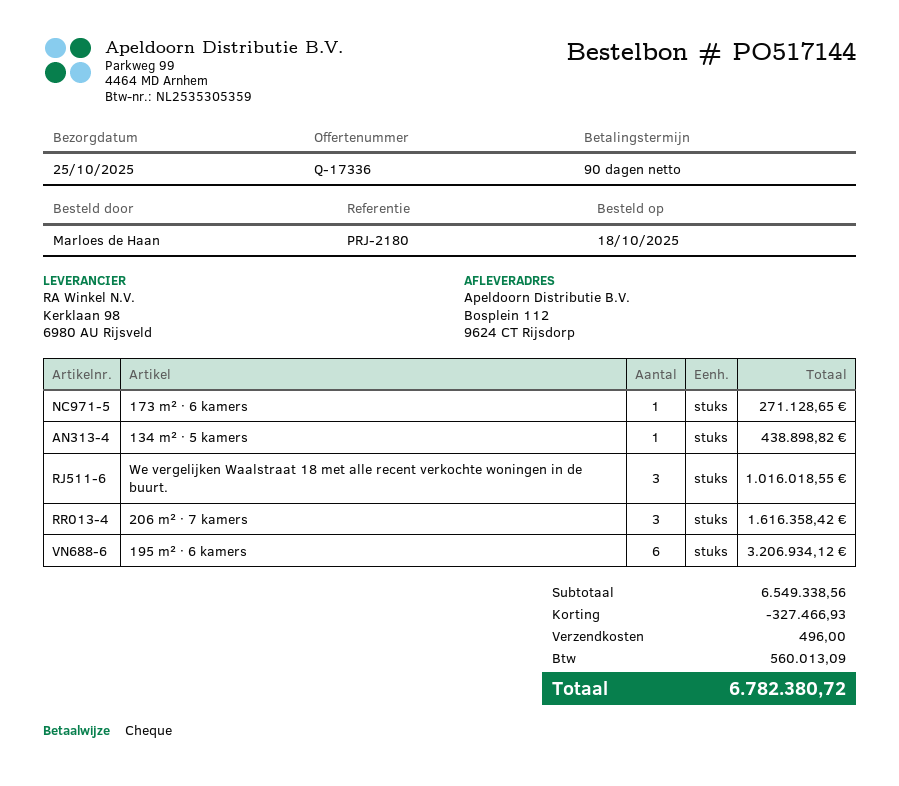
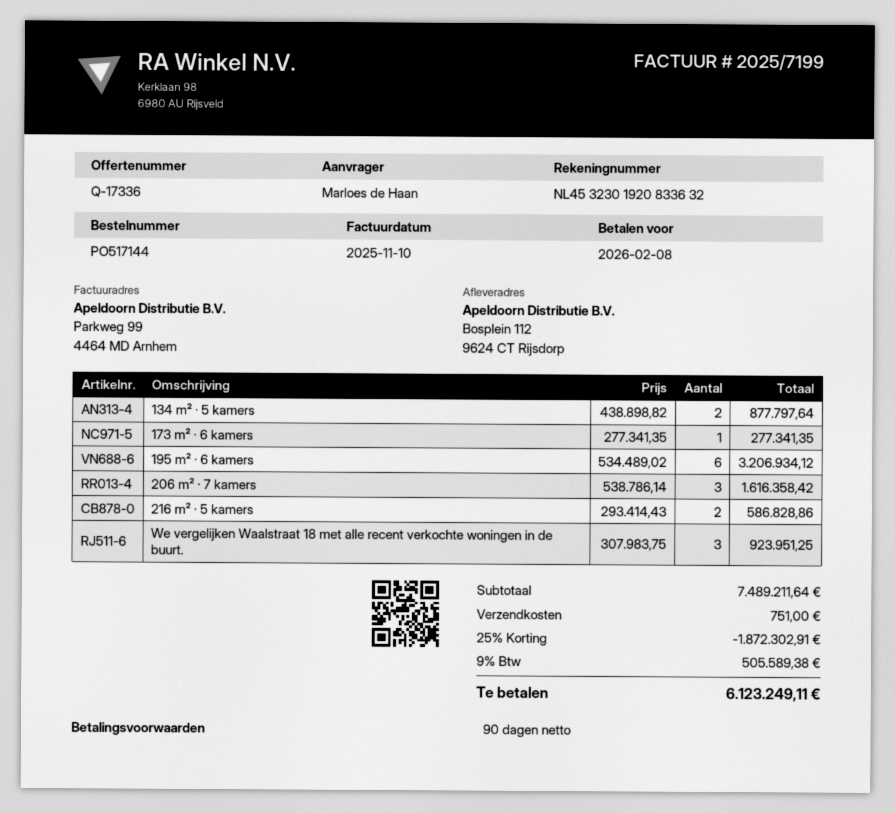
173 m² · 6 kamers: 1 for 271128.65 -> 1 for 277341.35
134 m² · 5 kamers: 1 for 438898.82 -> 2 for 877797.64
We vergelijken Waalstraat 18 met alle recent verkochte woningen in de buurt.: 3 for 1016018.55 -> 3 for 923951.25
216 m² · 5 kamers: none -> 2 for 586828.86
subtotal: 6549338.56 -> 7489211.64
discount: 327466.93 -> 1872302.91
shipping: 496.00 -> 751.00
tax: 560013.09 -> 505589.38
total: 6782380.72 -> 6123249.11

